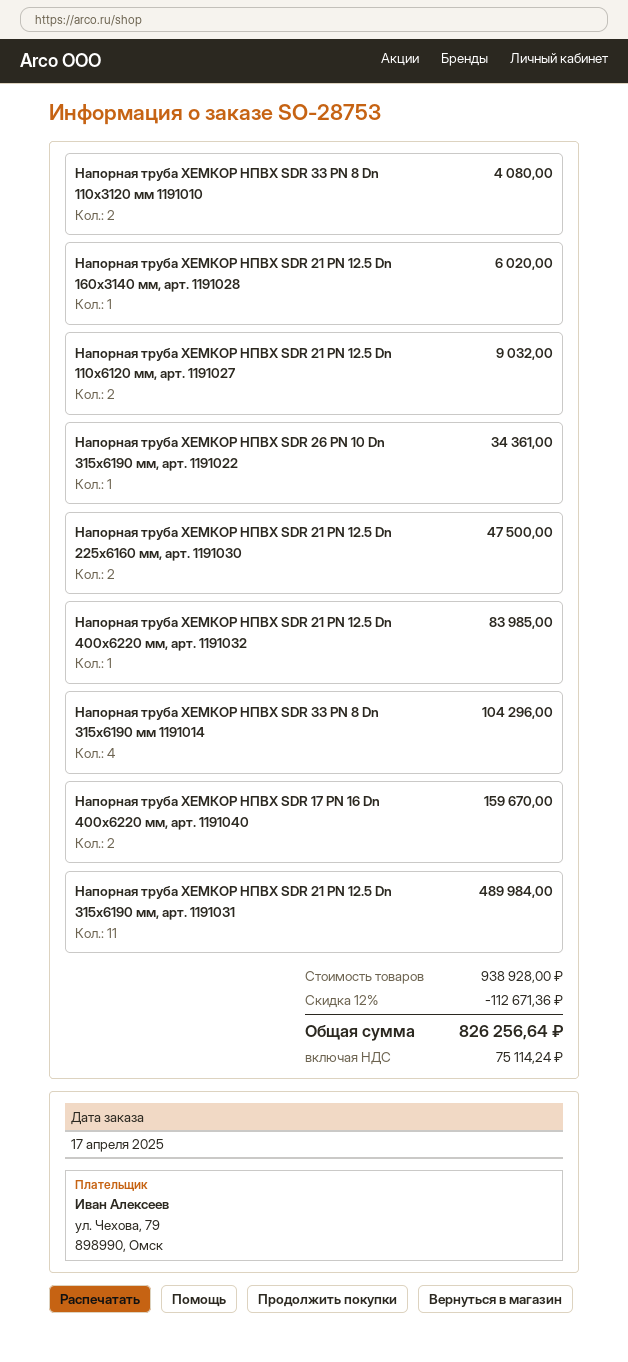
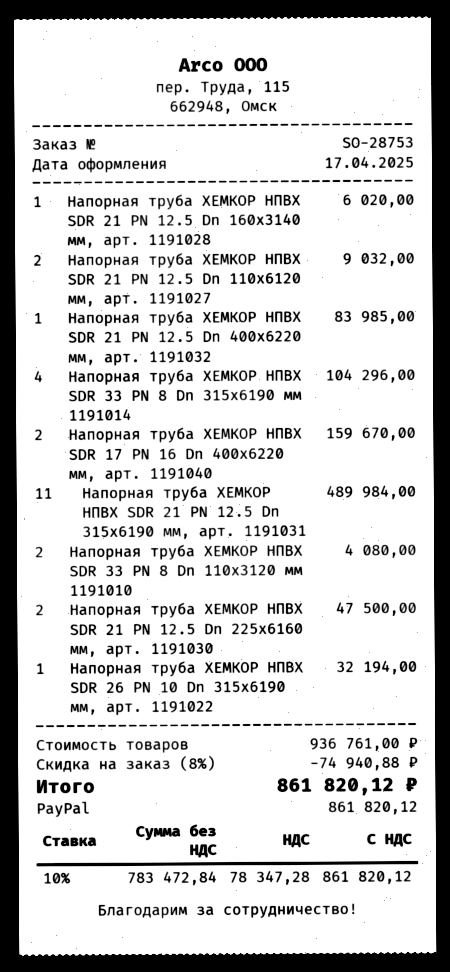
Напорная труба ХЕМКОР НПВХ SDR 26 PN 10 Dn 315x6190 мм, арт. 1191022: 1 for 34361.00 -> 1 for 32194.00
subtotal: 938928.00 -> 936761.00
discount: 12% = 112671.36 -> 8% = 74940.88
tax: 75114.24 -> 78347.28
total: 826256.64 -> 861820.12

